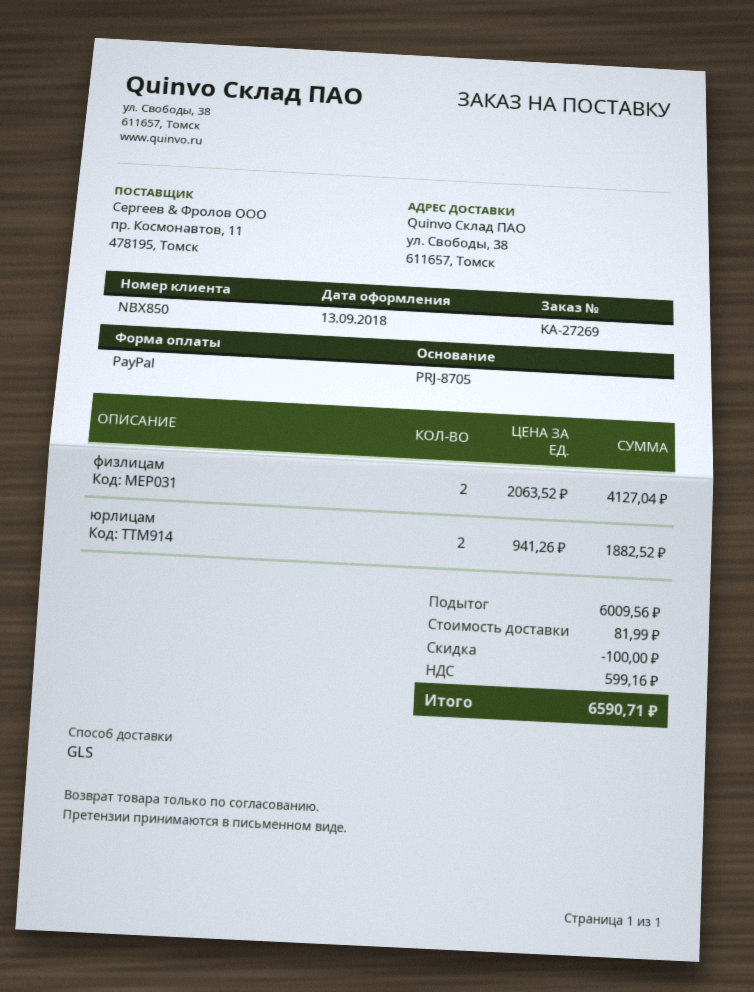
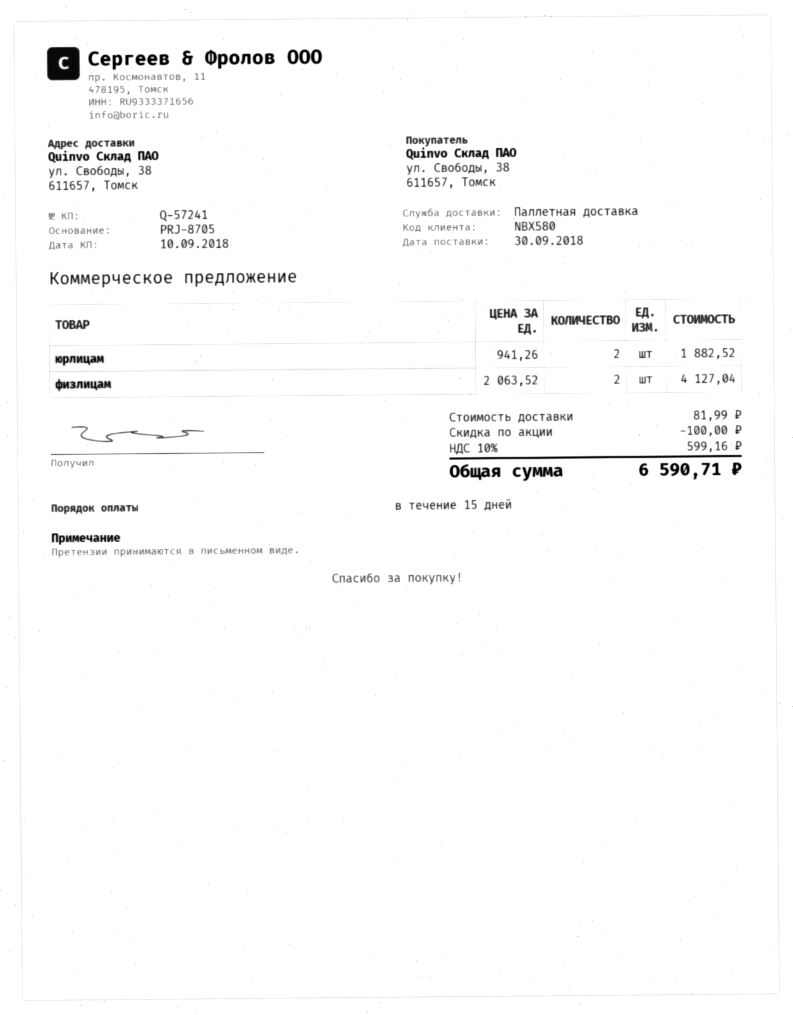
customer number: NBX850 -> NBX580
shipping method: GLS -> pallet freight

